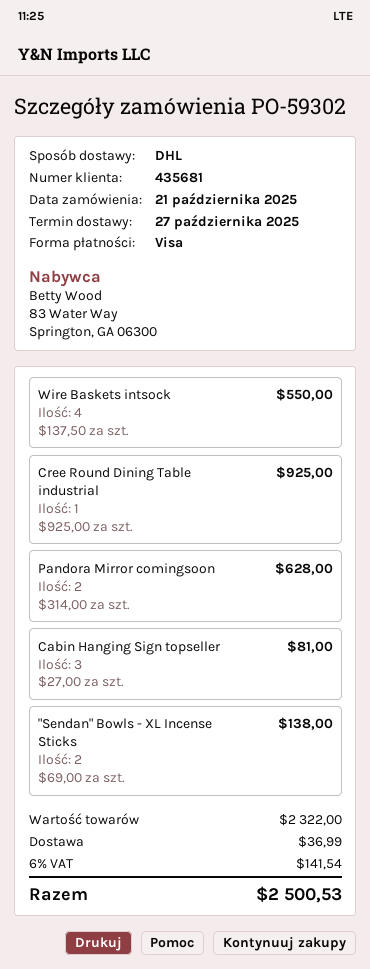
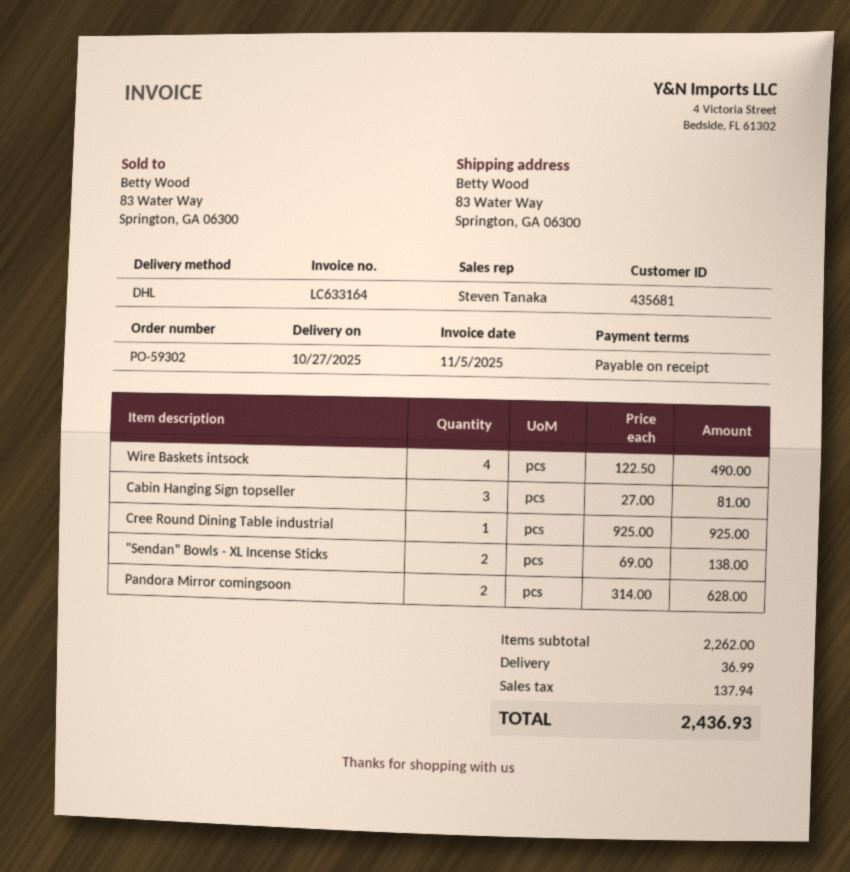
Wire Baskets intsock: 4 x 137.50 = 550.00 -> 4 x 122.50 = 490.00
subtotal: 2322.00 -> 2262.00
tax: 141.54 -> 137.94
total: 2500.53 -> 2436.93

